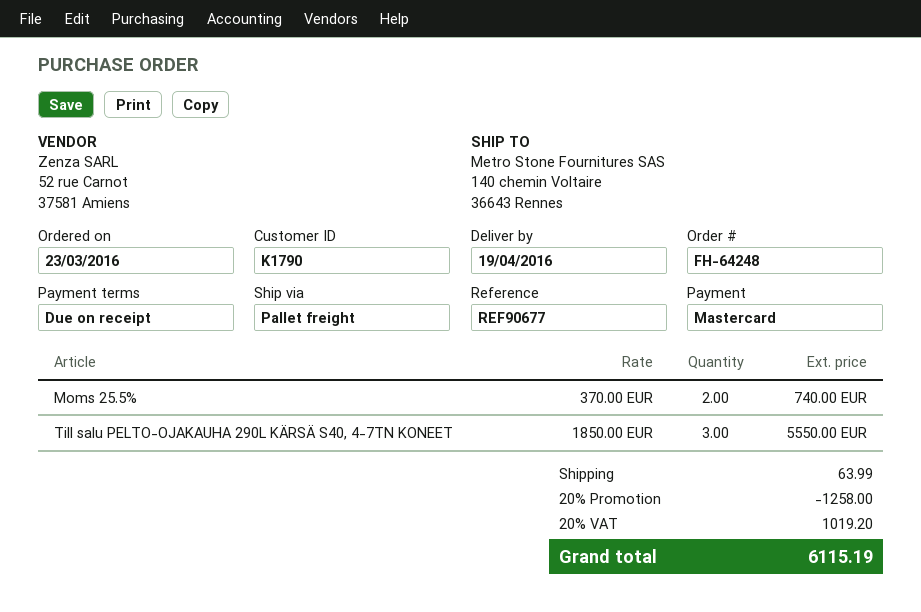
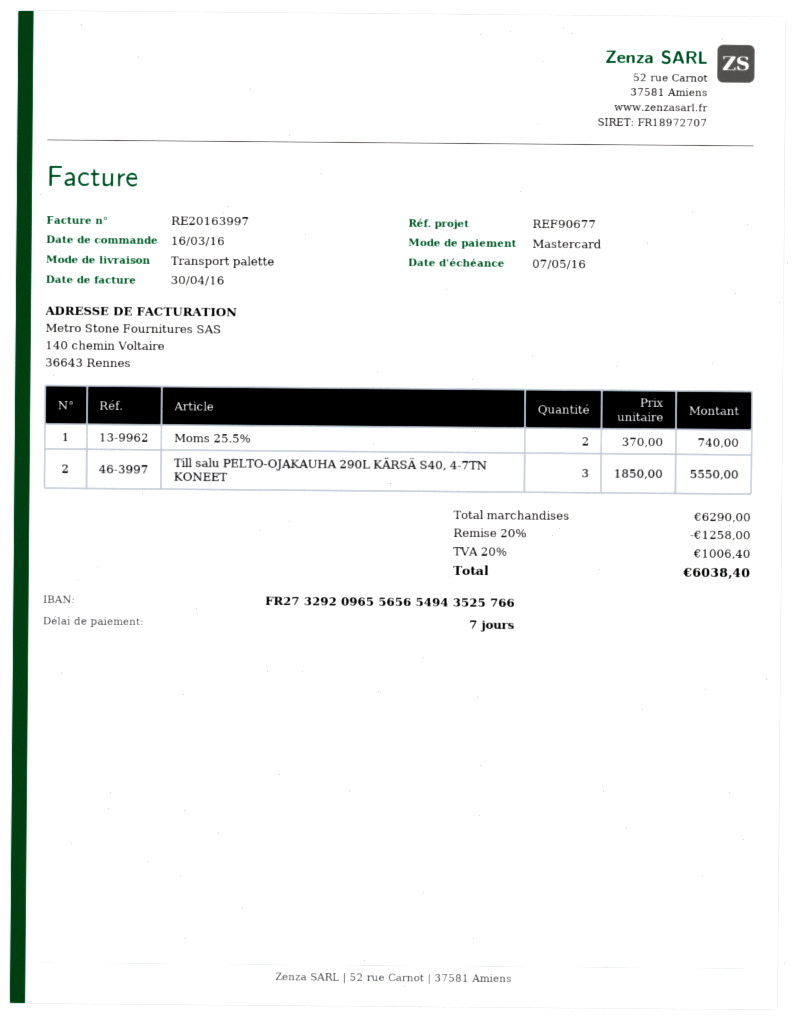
order date: 2016-03-23 -> 2016-03-16
payment terms: on receipt -> 7 days
shipping: 63.99 -> none
tax: 20% = 1019.20 -> 20% = 1006.40
total: 6115.19 -> 6038.40

